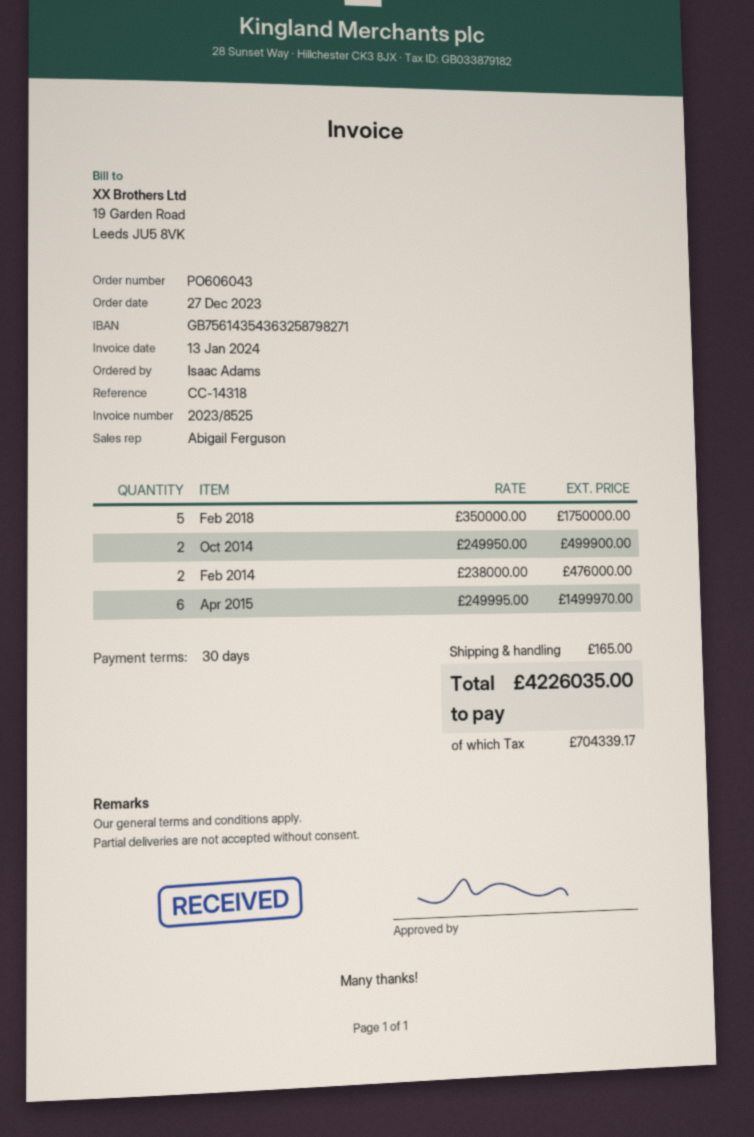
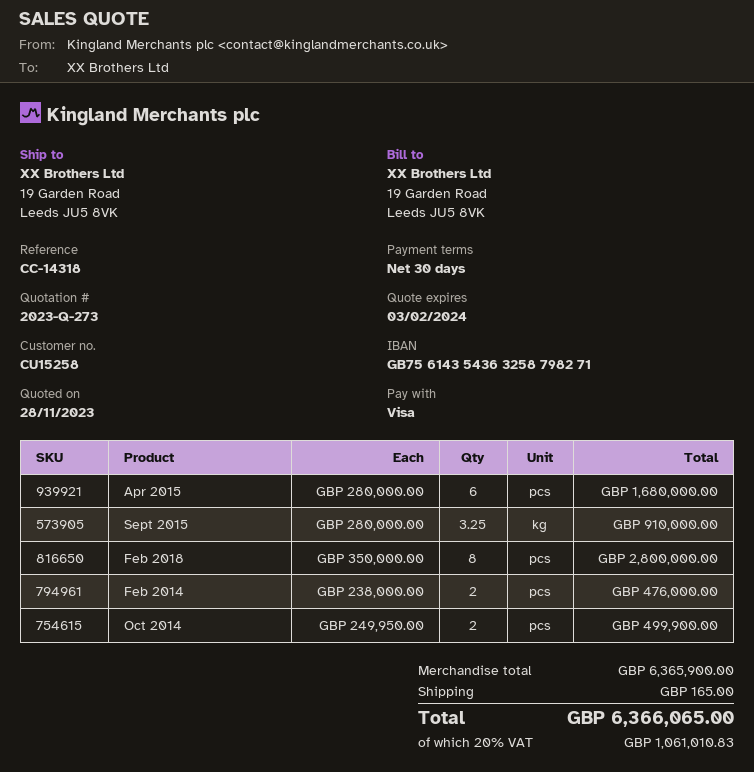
Feb 2018: 5 x 350000.00 = 1750000.00 -> 8 x 350000.00 = 2800000.00
Apr 2015: 6 x 249995.00 = 1499970.00 -> 6 x 280000.00 = 1680000.00
Sept 2015: none -> 3.25 x 280000.00 = 910000.00
tax: 704339.17 -> 1061010.83
total: 4226035.00 -> 6366065.00

